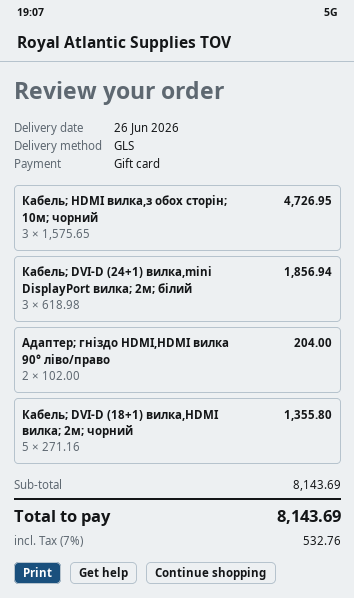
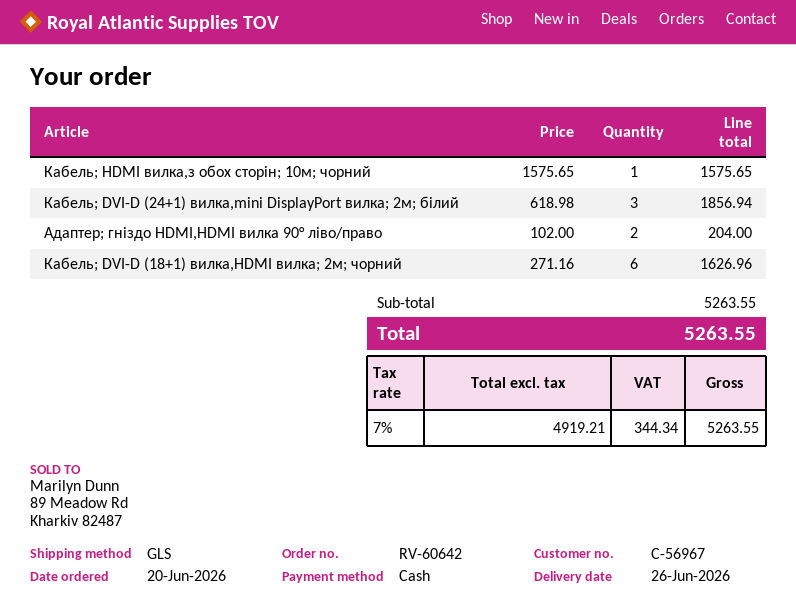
payment method: gift card -> cash
Кабель; HDMI вилка,з обох сторін; 10м; чорний: 3 x 1575.65 = 4726.95 -> 1 x 1575.65 = 1575.65
Кабель; DVI-D (18+1) вилка,HDMI вилка; 2м; чорний: 5 x 271.16 = 1355.80 -> 6 x 271.16 = 1626.96
subtotal: 8143.69 -> 5263.55
tax: 7% = 532.76 -> 7% = 344.34
total: 8143.69 -> 5263.55

